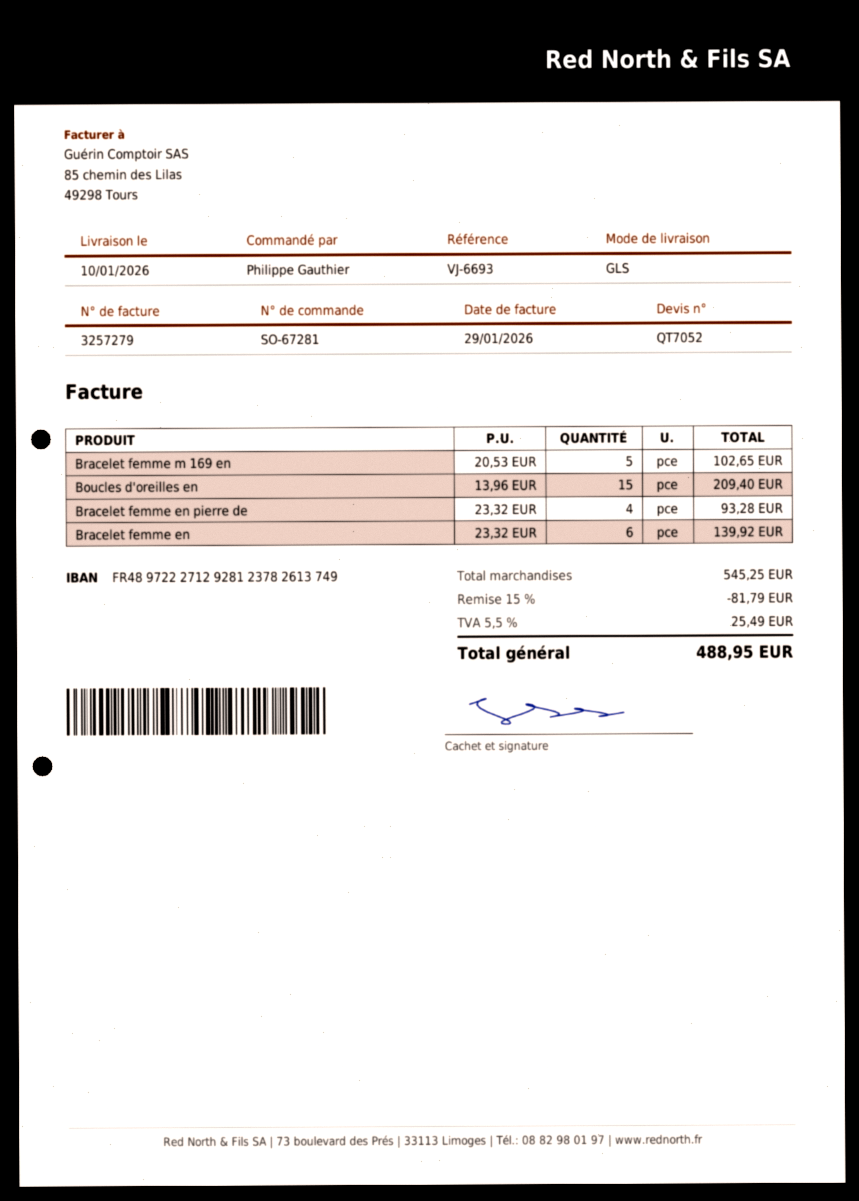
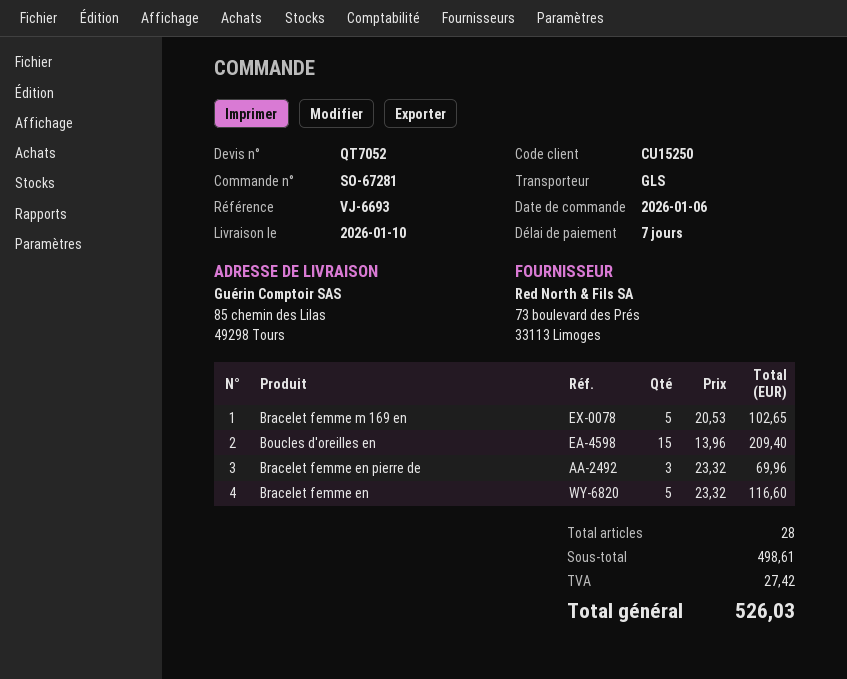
Bracelet femme en pierre de: 4 x 23.32 = 93.28 -> 3 x 23.32 = 69.96
Bracelet femme en: 6 x 23.32 = 139.92 -> 5 x 23.32 = 116.60
subtotal: 545.25 -> 498.61
discount: 15% = 81.79 -> none
tax: 25.49 -> 27.42
total: 488.95 -> 526.03

